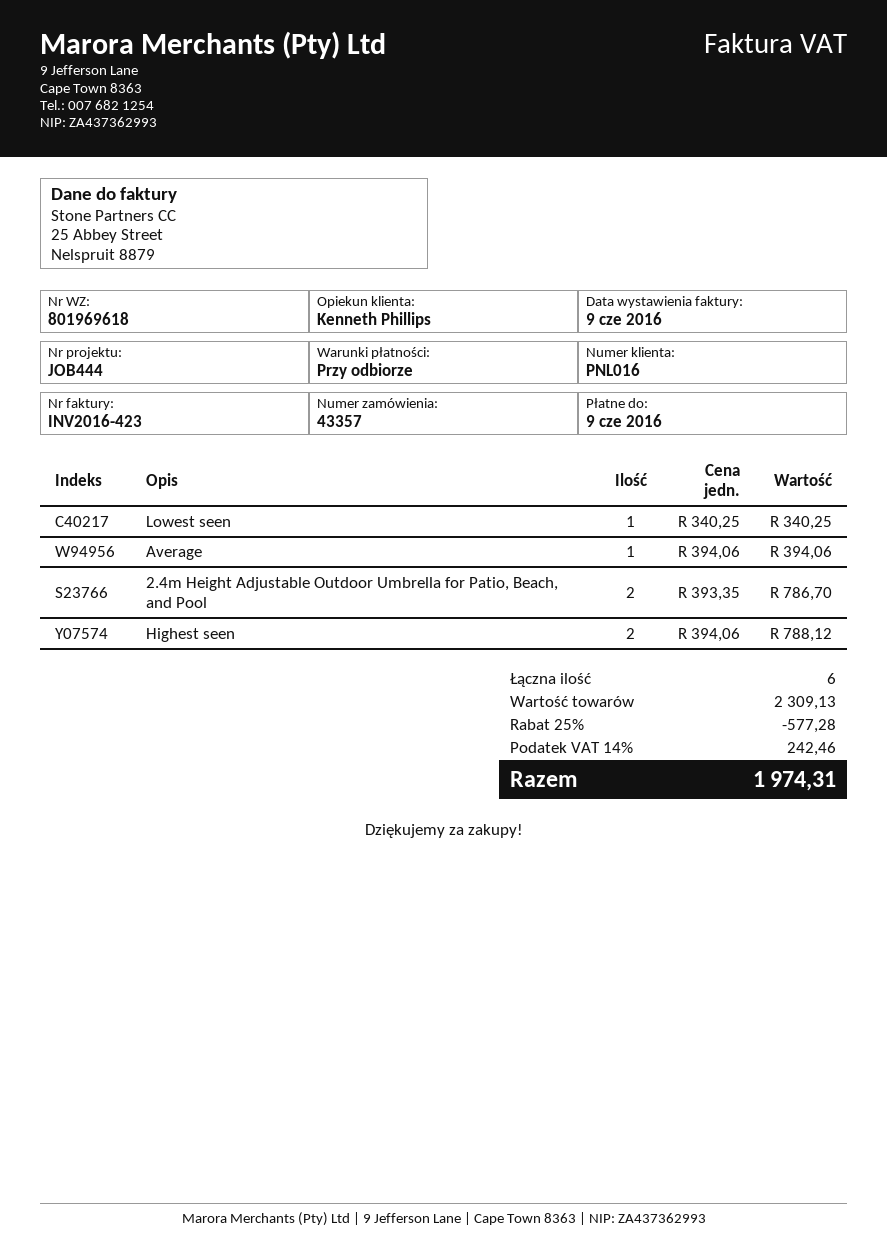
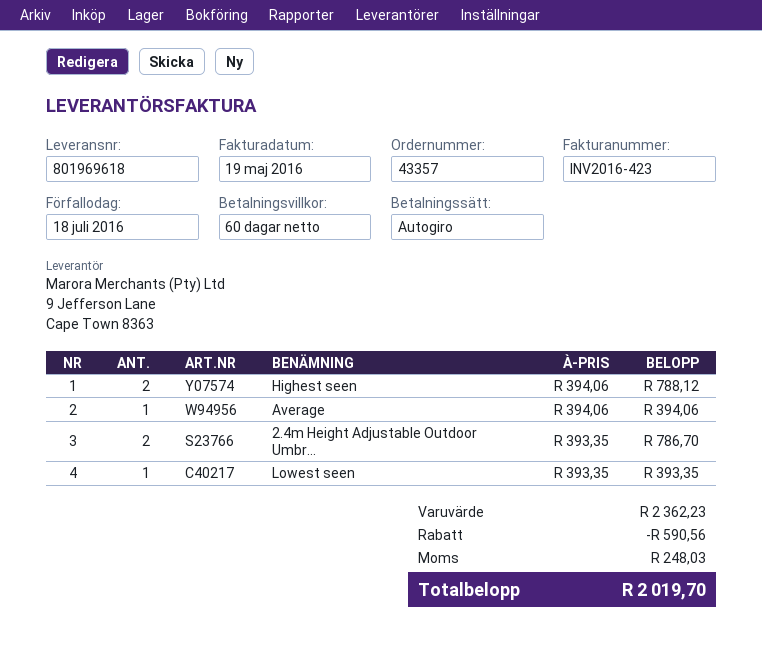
invoice date: 2016-06-09 -> 2016-05-19
payment terms: on receipt -> 60 days
due date: 2016-06-09 -> 2016-07-18
Lowest seen: 1 x 340.25 = 340.25 -> 1 x 393.35 = 393.35
subtotal: 2309.13 -> 2362.23
discount: 577.28 -> 590.56
tax: 242.46 -> 248.03
total: 1974.31 -> 2019.70

